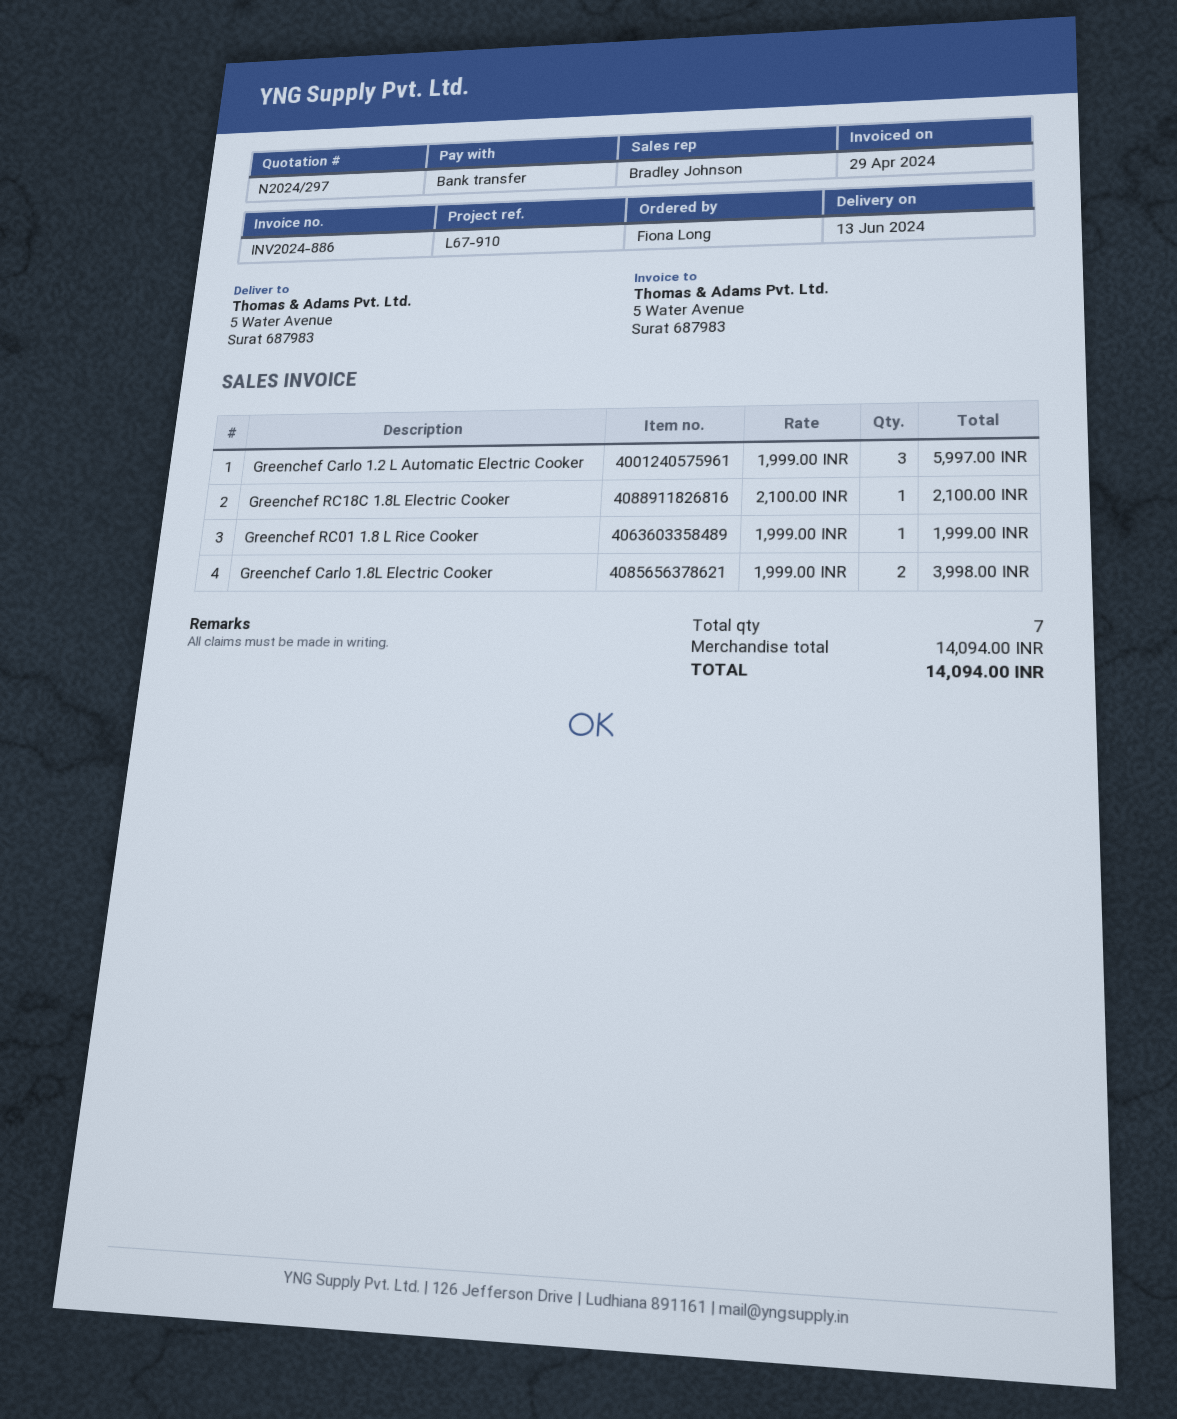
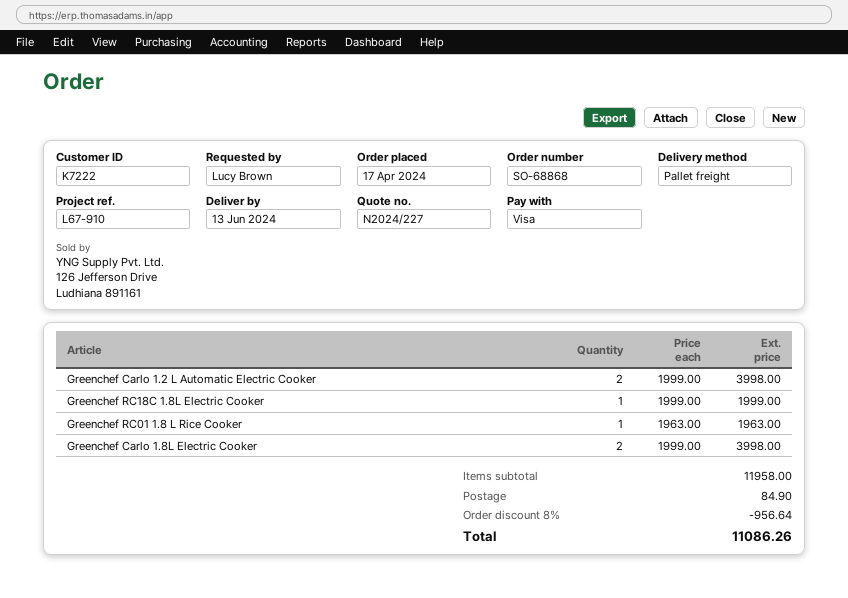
quote number: N2024/297 -> N2024/227
ordered by: Fiona Long -> Lucy Brown
payment method: bank transfer -> Visa
Greenchef Carlo 1.2 L Automatic Electric Cooker: 3 x 1999.00 = 5997.00 -> 2 x 1999.00 = 3998.00
Greenchef RC18C 1.8L Electric Cooker: 1 x 2100.00 = 2100.00 -> 1 x 1999.00 = 1999.00
Greenchef RC01 1.8 L Rice Cooker: 1 x 1999.00 = 1999.00 -> 1 x 1963.00 = 1963.00
subtotal: 14094.00 -> 11958.00
discount: none -> 8% = 956.64
shipping: none -> 84.90
total: 14094.00 -> 11086.26

